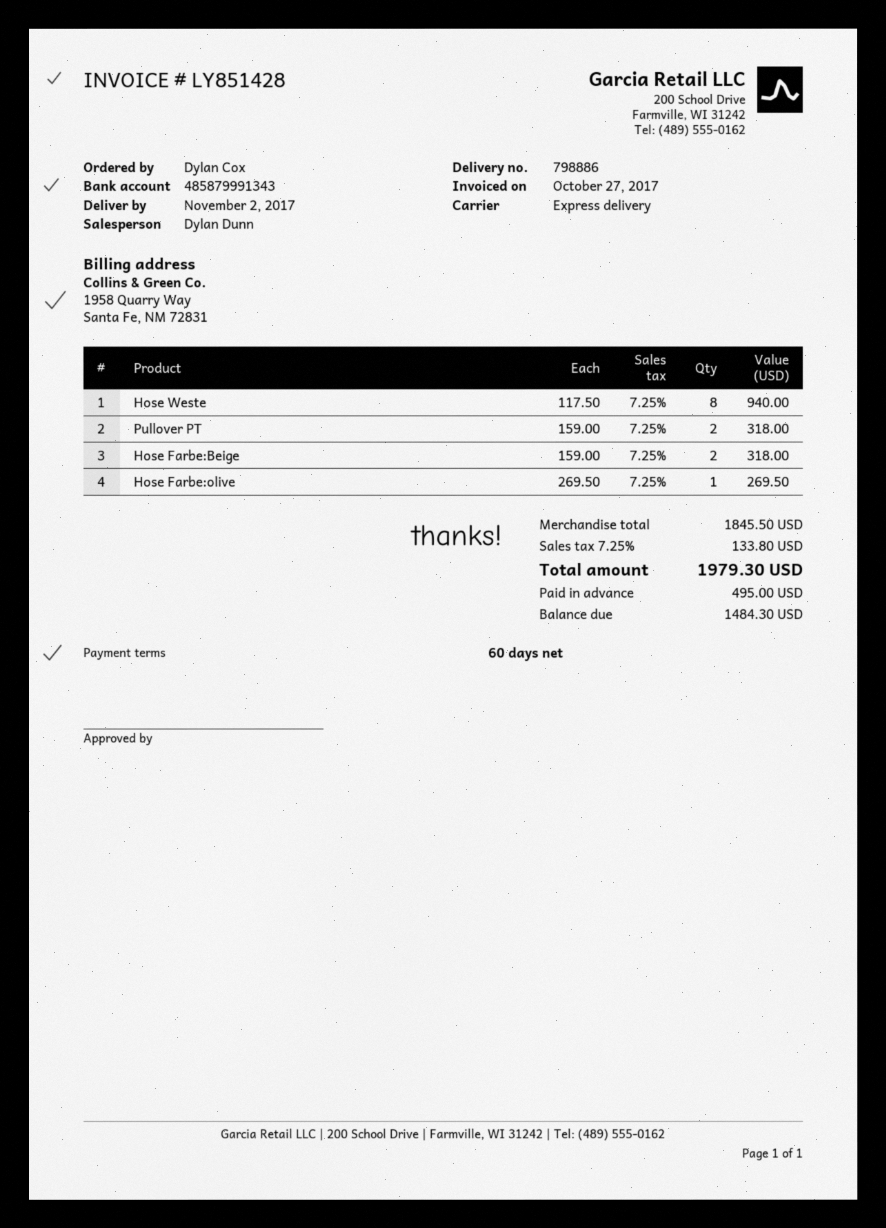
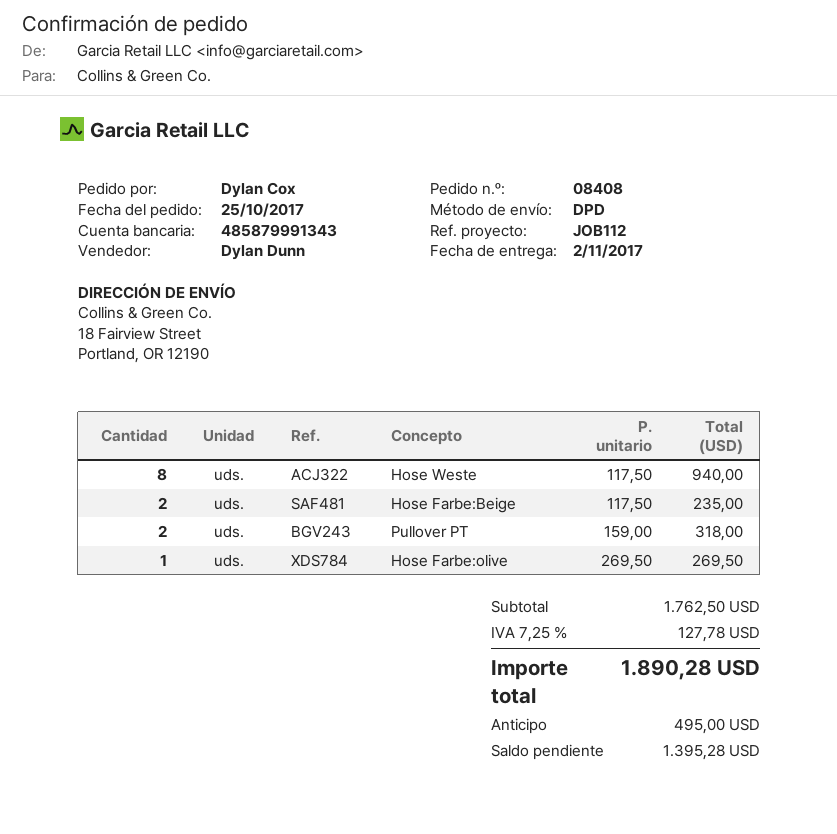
shipping method: express -> DPD
Hose Farbe:Beige: 2 x 159.00 = 318.00 -> 2 x 117.50 = 235.00
subtotal: 1845.50 -> 1762.50
tax: 7.25% = 133.80 -> 7.25% = 127.78
total: 1979.30 -> 1890.28
balance: 1484.30 -> 1395.28

